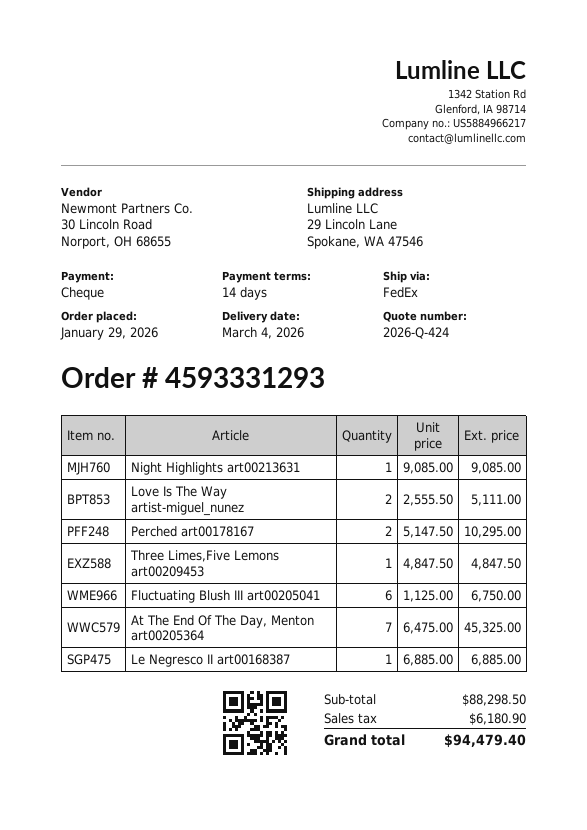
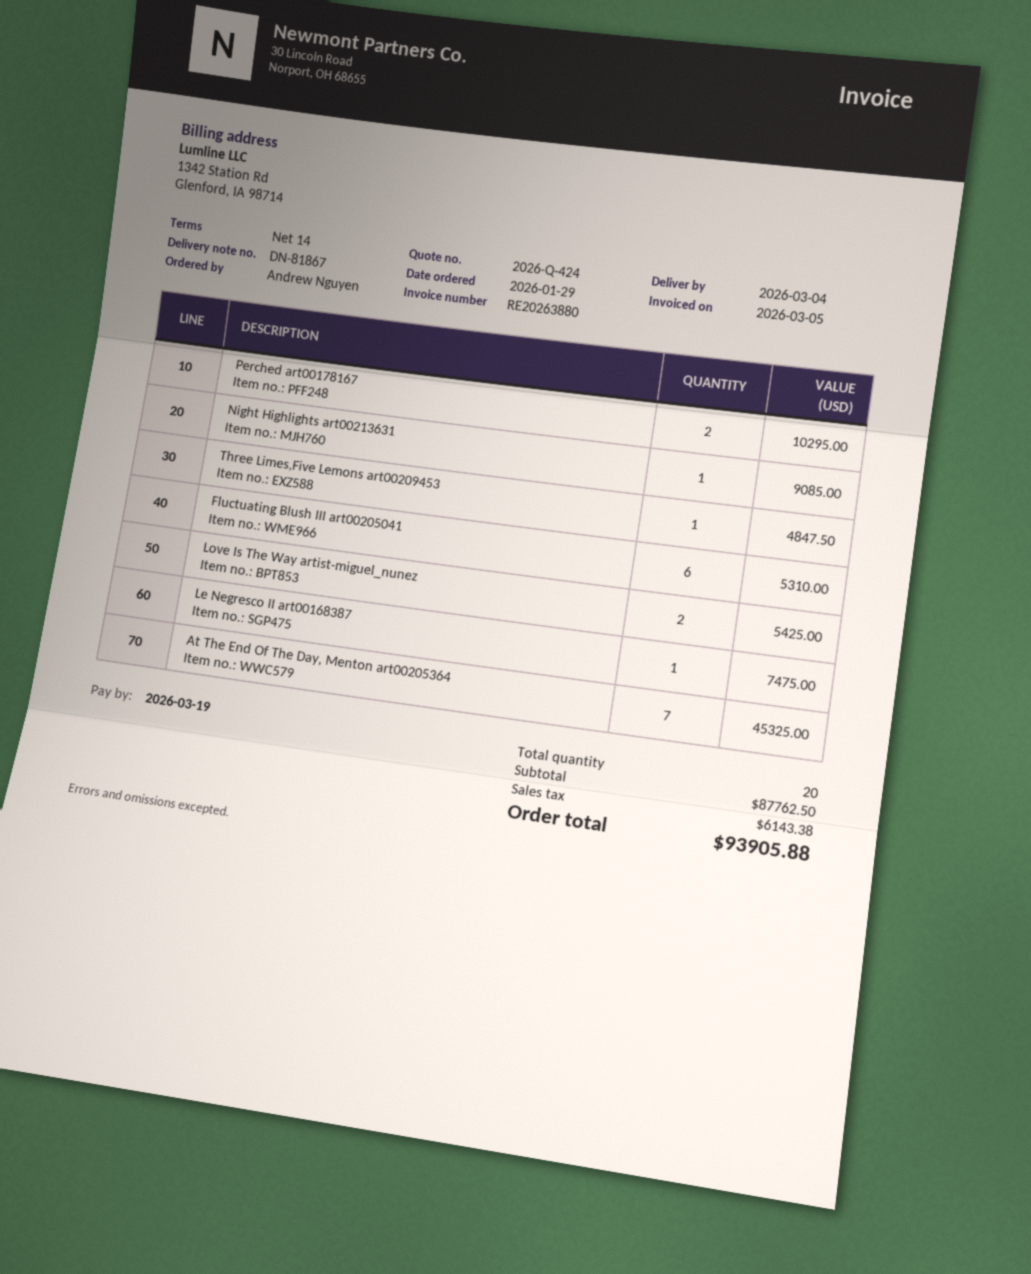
Love Is The Way artist-miguel_nunez: 2 for 5111.00 -> 2 for 5425.00
Fluctuating Blush III art00205041: 6 for 6750.00 -> 6 for 5310.00
Le Negresco II art00168387: 1 for 6885.00 -> 1 for 7475.00
subtotal: 88298.50 -> 87762.50
tax: 6180.90 -> 6143.38
total: 94479.40 -> 93905.88

